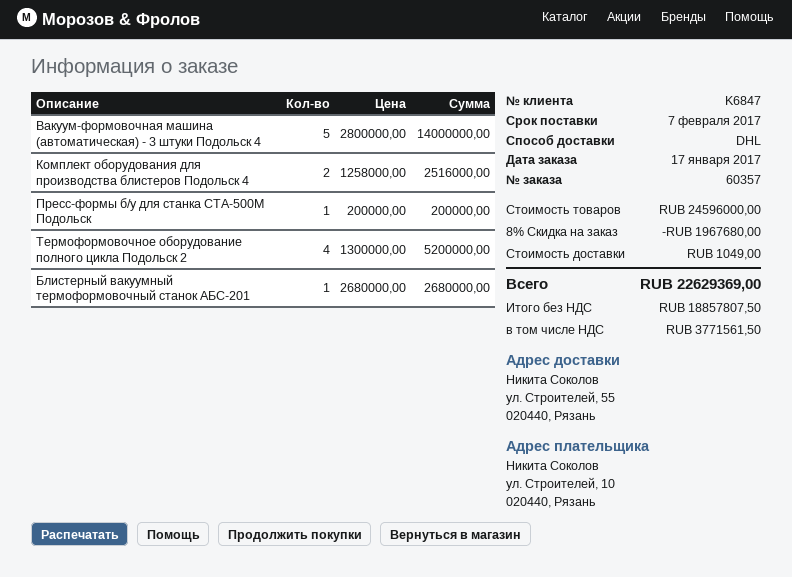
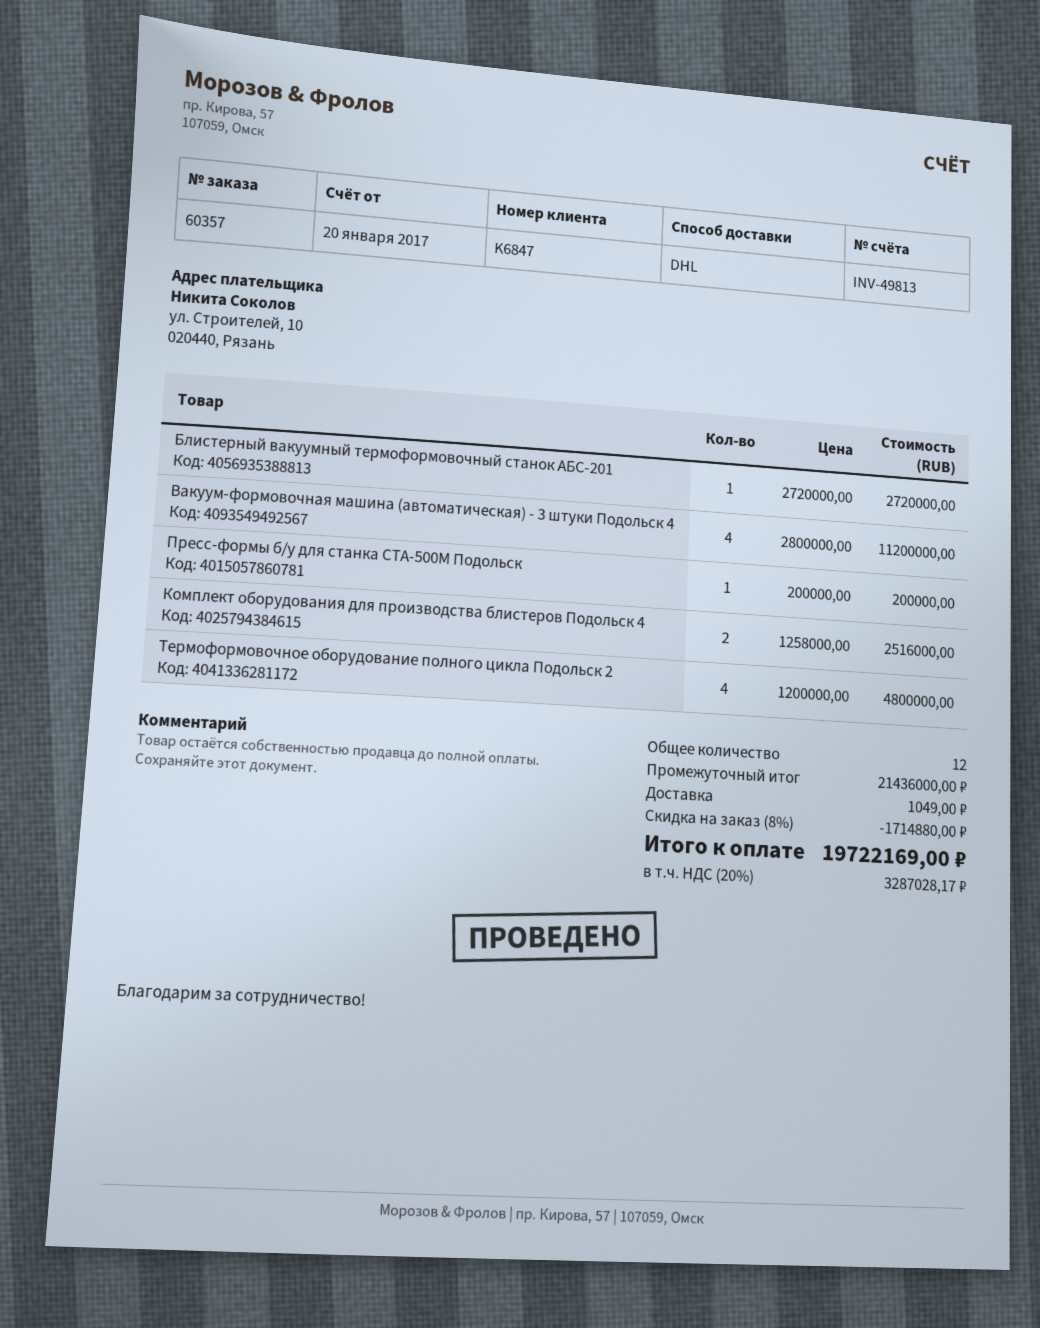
Вакуум-формовочная машина (автоматическая) - 3 штуки Подольск 4: 5 x 2800000.00 = 14000000.00 -> 4 x 2800000.00 = 11200000.00
Термоформовочное оборудование полного цикла Подольск 2: 4 x 1300000.00 = 5200000.00 -> 4 x 1200000.00 = 4800000.00
Блистерный вакуумный термоформовочный станок АБС-201: 1 x 2680000.00 = 2680000.00 -> 1 x 2720000.00 = 2720000.00
subtotal: 24596000.00 -> 21436000.00
discount: 8% = 1967680.00 -> 8% = 1714880.00
tax: 3771561.50 -> 3287028.17
total: 22629369.00 -> 19722169.00

